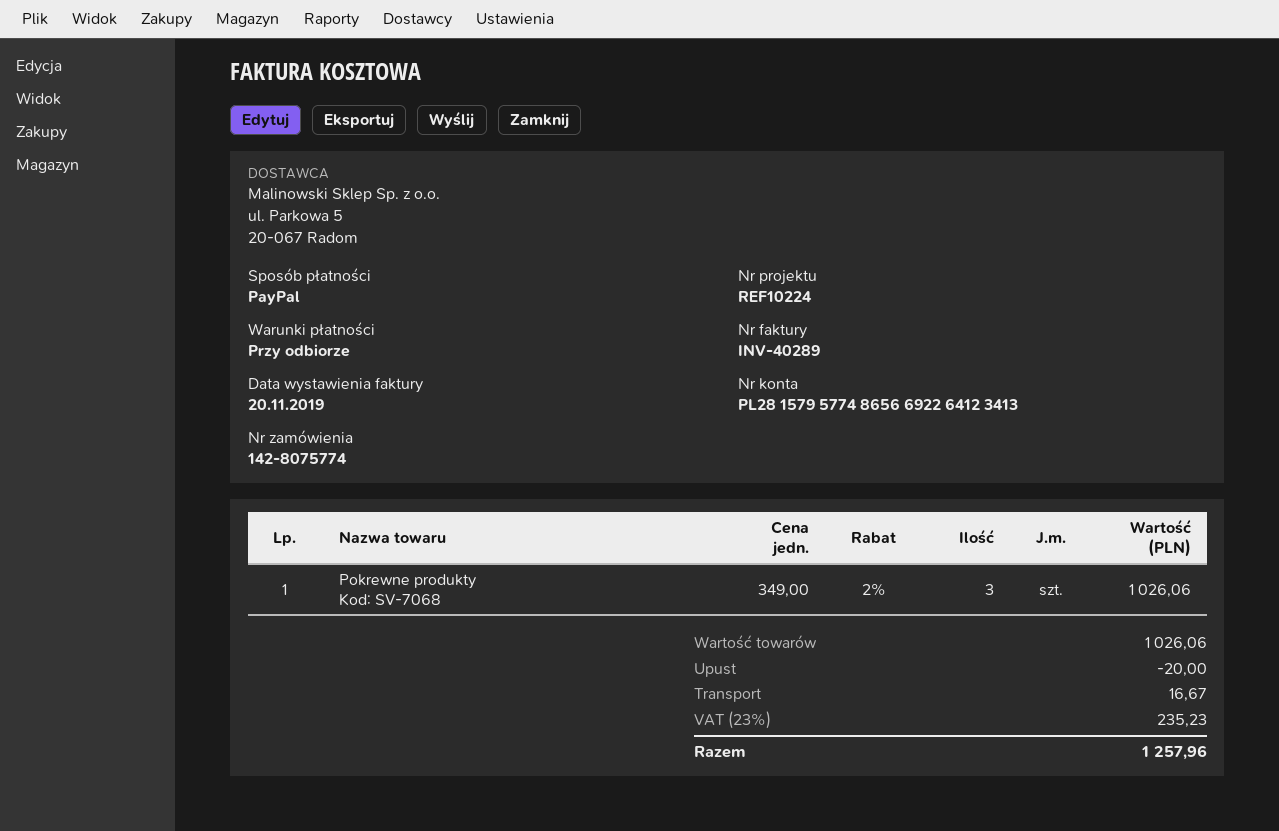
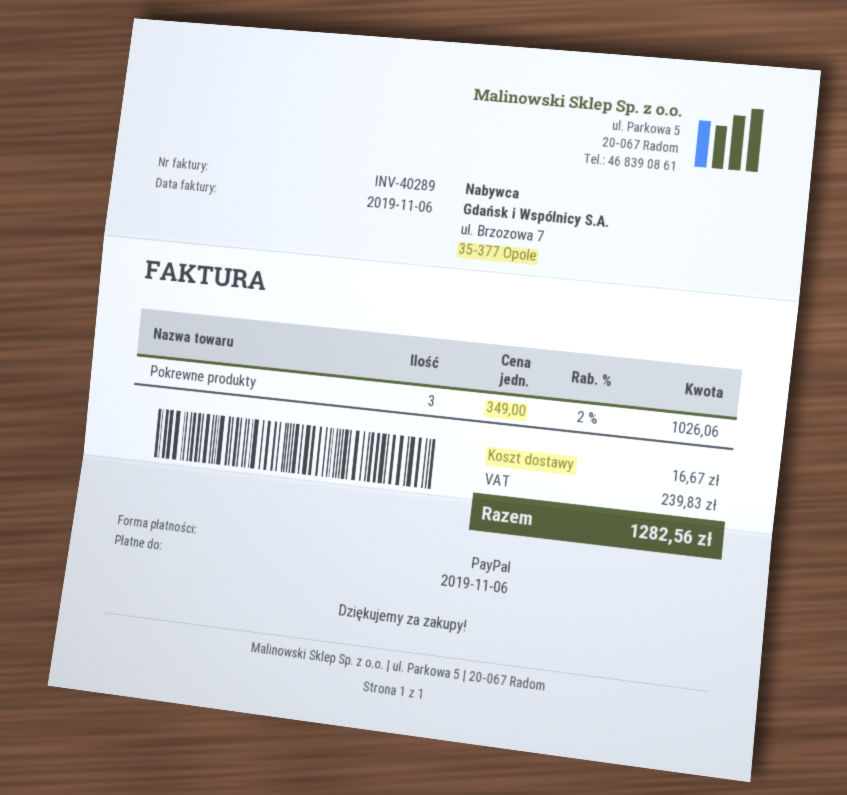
invoice date: 2019-11-20 -> 2019-11-06
discount: 20.00 -> none
tax: 235.23 -> 239.83
total: 1257.96 -> 1282.56

